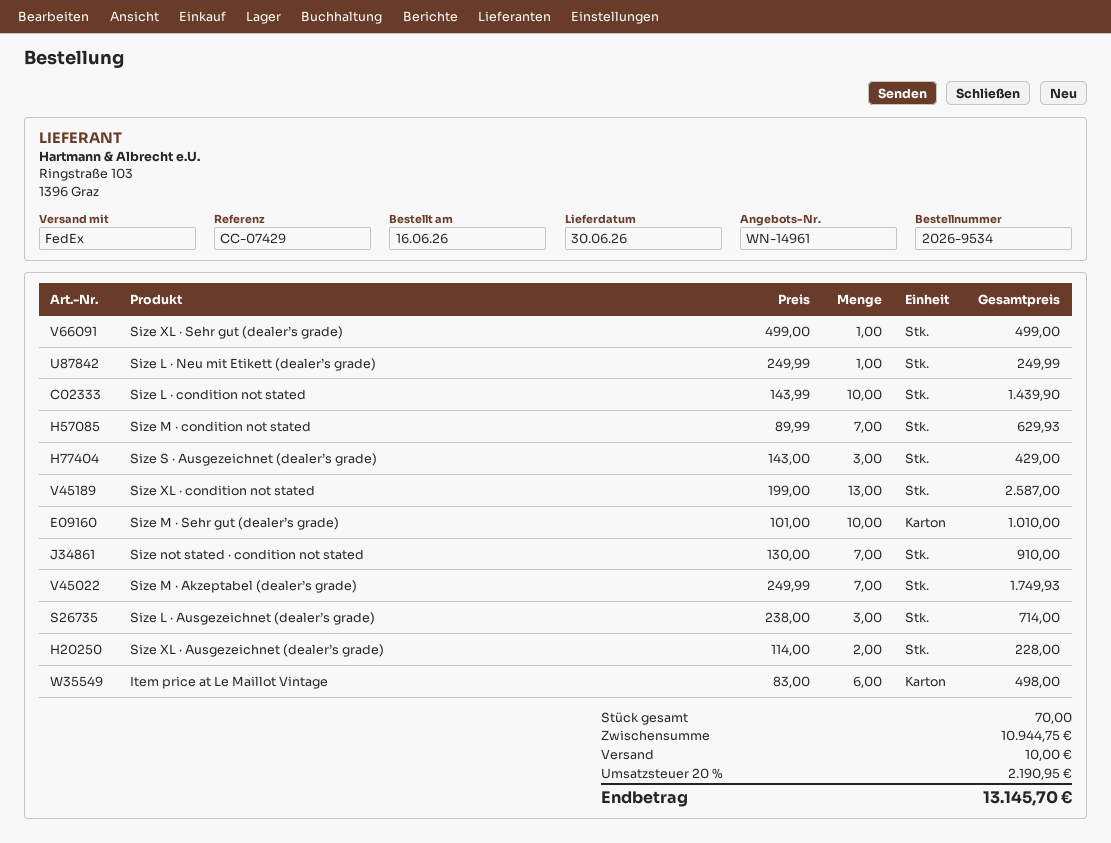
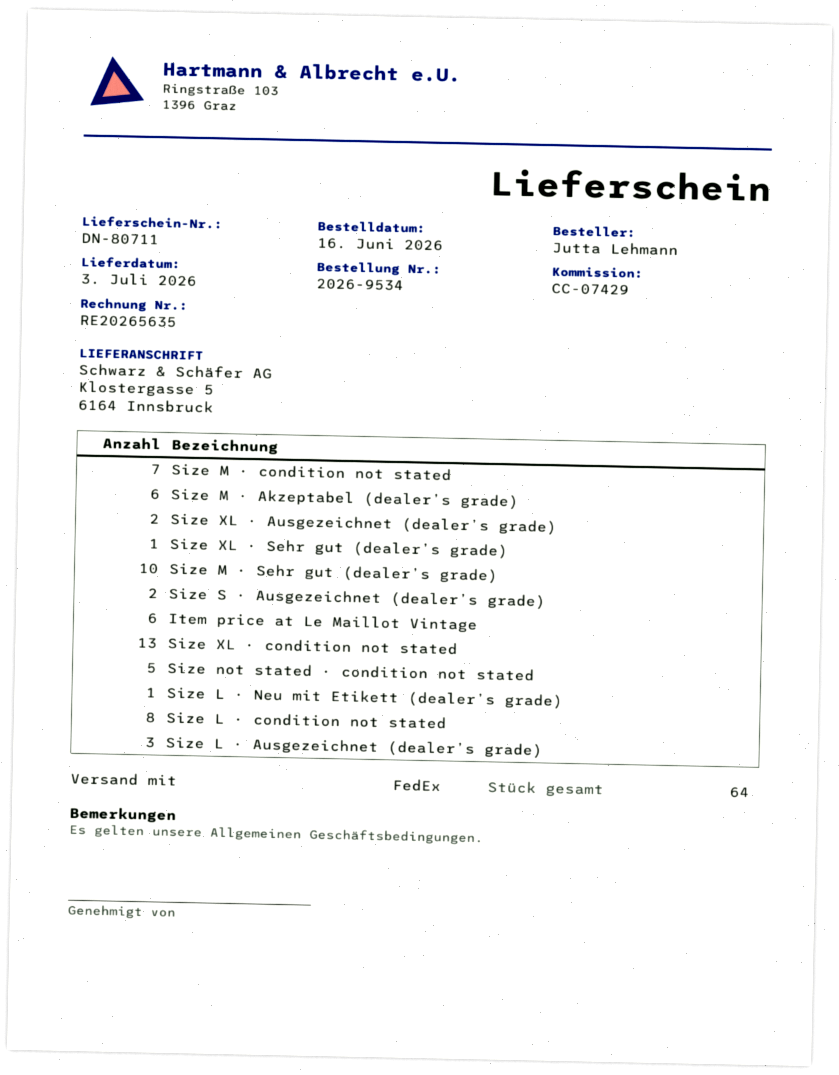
delivery date: 2026-06-30 -> 2026-07-03
Size L · condition not stated: 10 -> 8
Size S · Ausgezeichnet (dealer’s grade): 3 -> 2
Size not stated · condition not stated: 7 -> 5
Size M · Akzeptabel (dealer’s grade): 7 -> 6
total quantity: 70 -> 64

